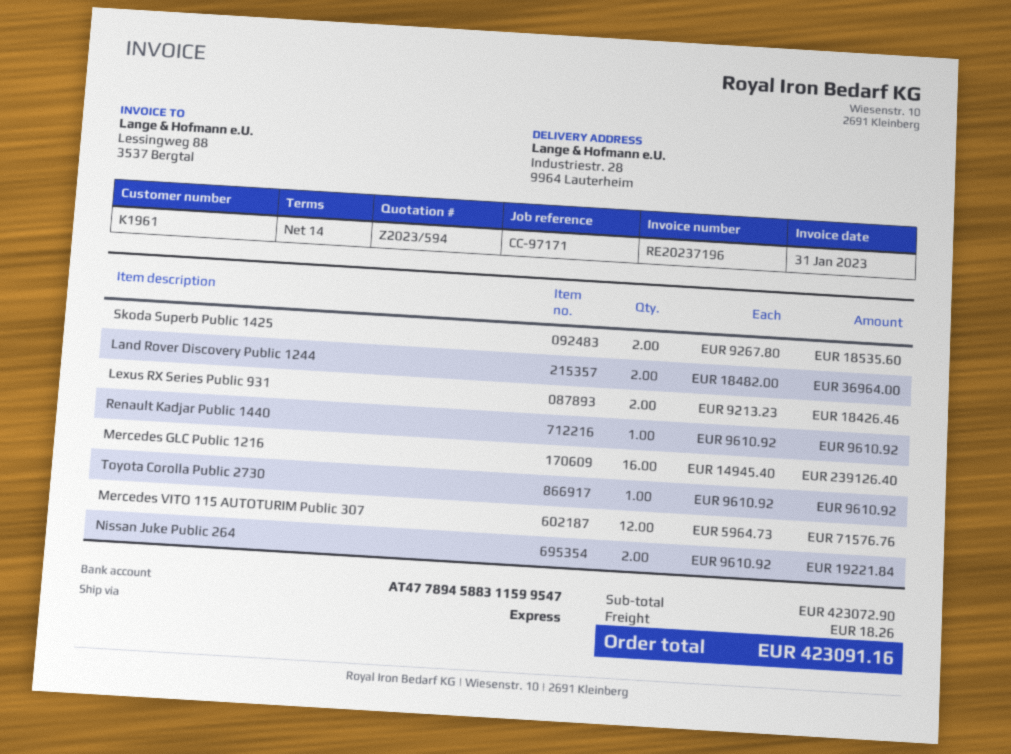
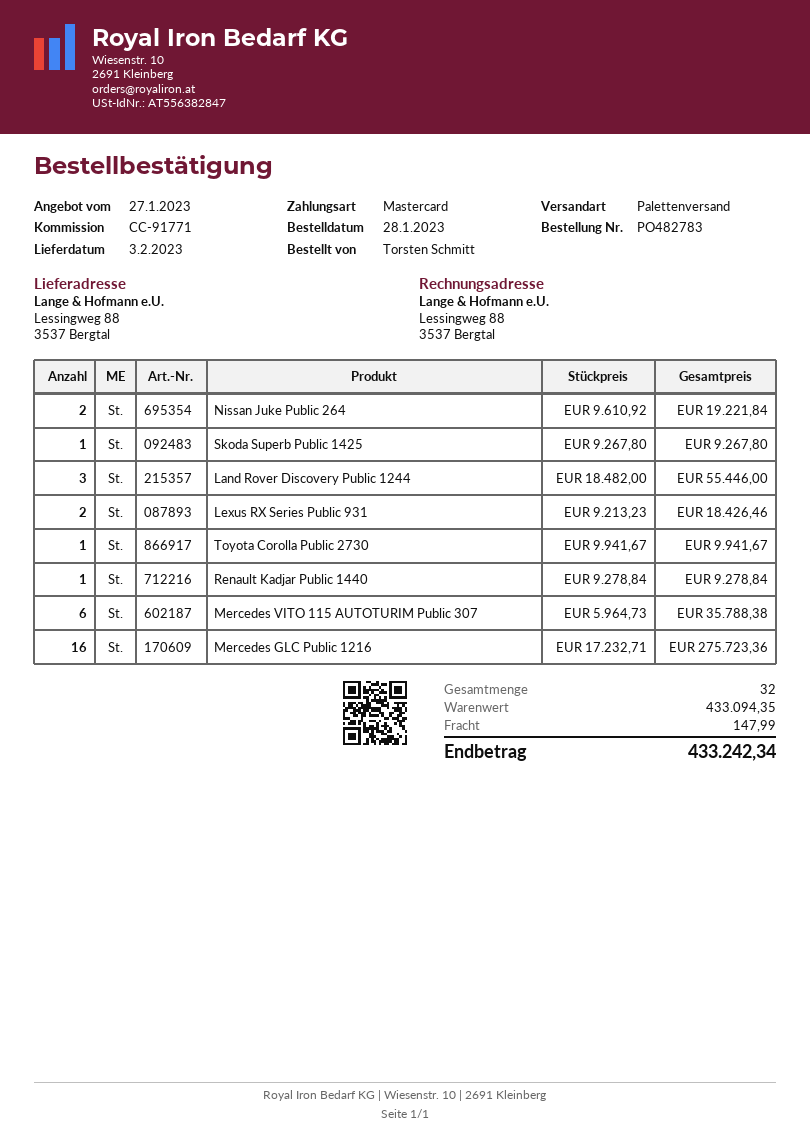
reference: CC-97171 -> CC-91771
shipping method: express -> pallet freight
ship to: Industriestr. 28, 9964 Lauterheim -> Lessingweg 88, 3537 Bergtal
Skoda Superb Public 1425: 2 x 9267.80 = 18535.60 -> 1 x 9267.80 = 9267.80
Land Rover Discovery Public 1244: 2 x 18482.00 = 36964.00 -> 3 x 18482.00 = 55446.00
Renault Kadjar Public 1440: 1 x 9610.92 = 9610.92 -> 1 x 9278.84 = 9278.84
Mercedes GLC Public 1216: 16 x 14945.40 = 239126.40 -> 16 x 17232.71 = 275723.36
Toyota Corolla Public 2730: 1 x 9610.92 = 9610.92 -> 1 x 9941.67 = 9941.67
Mercedes VITO 115 AUTOTURIM Public 307: 12 x 5964.73 = 71576.76 -> 6 x 5964.73 = 35788.38
subtotal: 423072.90 -> 433094.35
shipping: 18.26 -> 147.99
total: 423091.16 -> 433242.34

